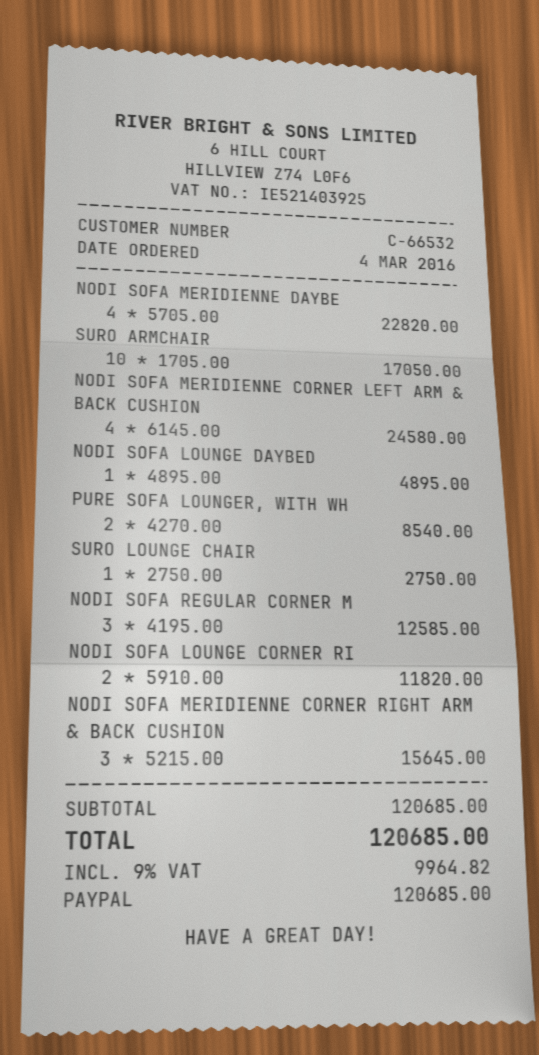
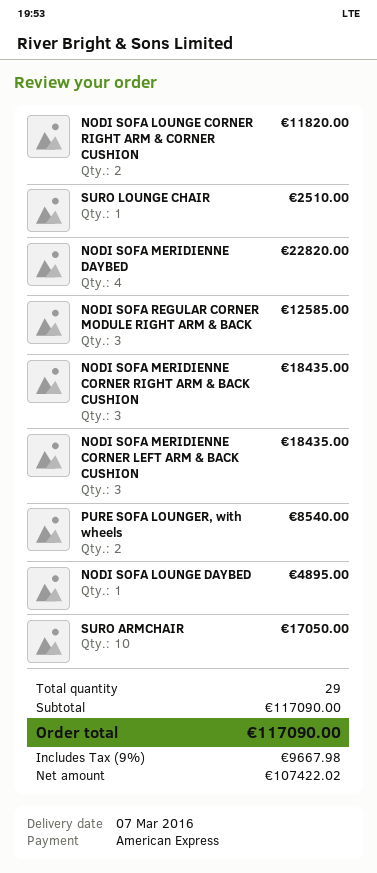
payment method: PayPal -> American Express
NODI SOFA MERIDIENNE CORNER LEFT ARM & BACK CUSHION: 4 for 24580.00 -> 3 for 18435.00
SURO LOUNGE CHAIR: 1 for 2750.00 -> 1 for 2510.00
NODI SOFA MERIDIENNE CORNER RIGHT ARM & BACK CUSHION: 3 for 15645.00 -> 3 for 18435.00
subtotal: 120685.00 -> 117090.00
tax: 9% = 9964.82 -> 9% = 9667.98
total: 120685.00 -> 117090.00

